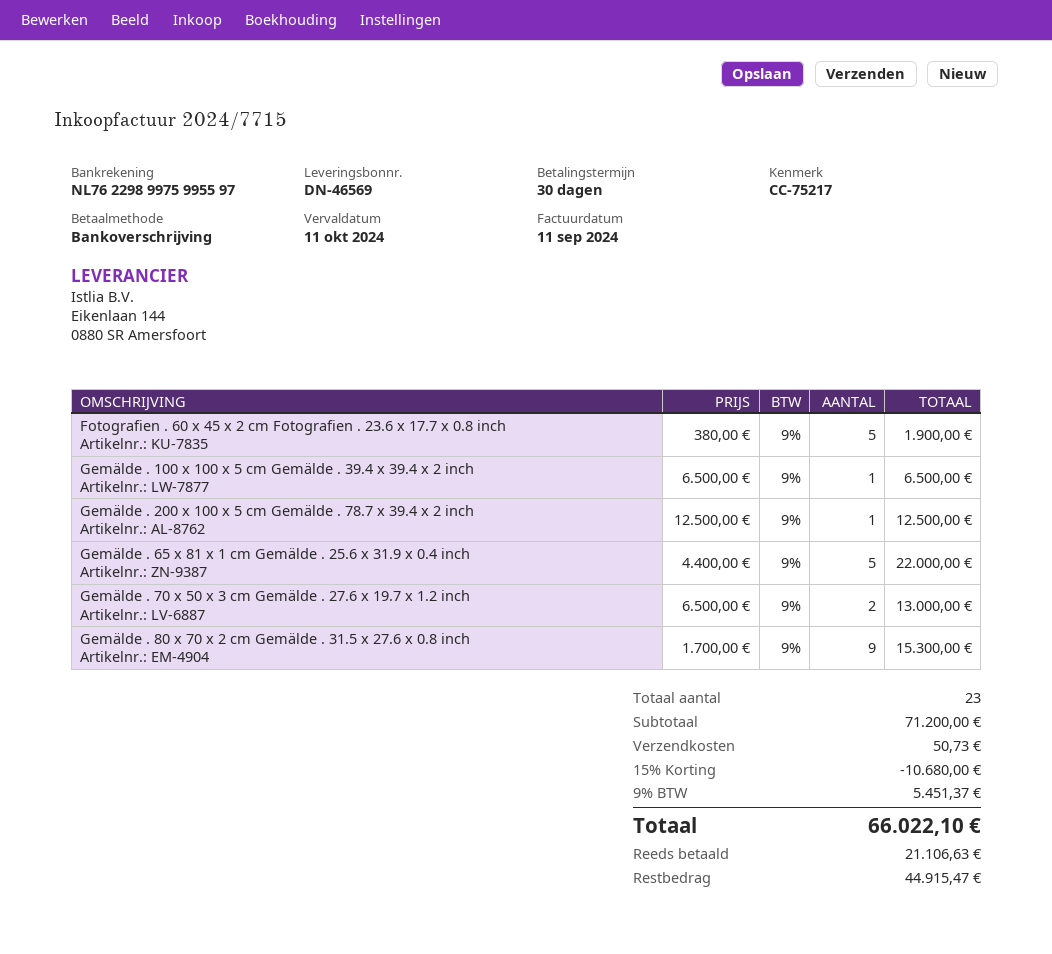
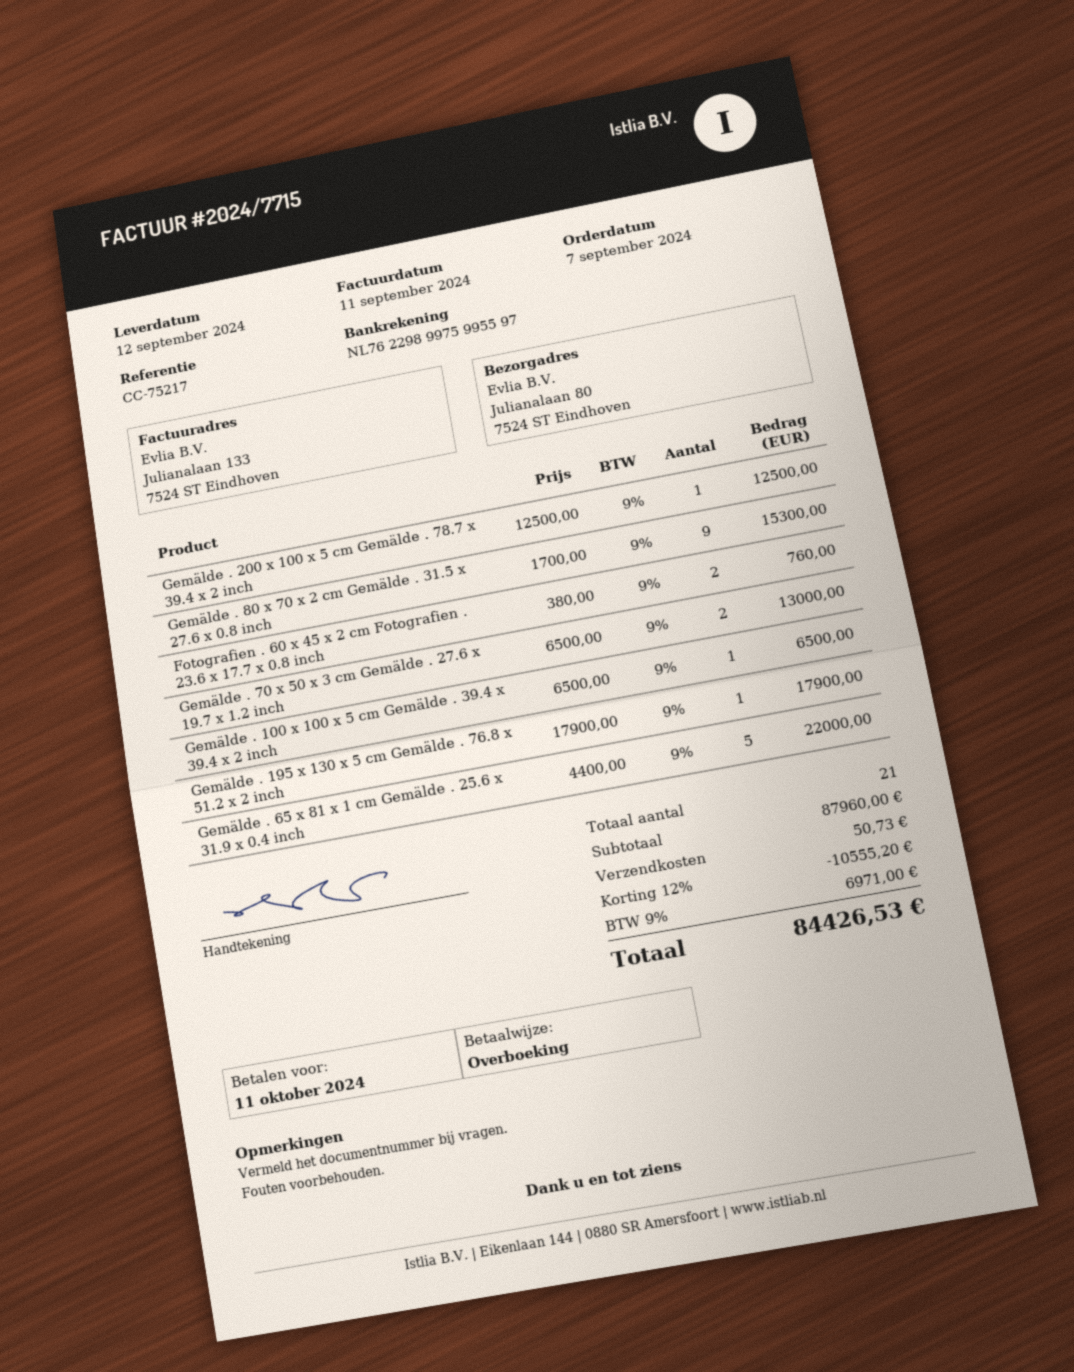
Fotografien . 60 x 45 x 2 cm Fotografien . 23.6 x 17.7 x 0.8 inch: 5 x 380.00 = 1900.00 -> 2 x 380.00 = 760.00
Gemälde . 195 x 130 x 5 cm Gemälde . 76.8 x 51.2 x 2 inch: none -> 1 x 17900.00 = 17900.00
total quantity: 23 -> 21
subtotal: 71200.00 -> 87960.00
discount: 15% = 10680.00 -> 12% = 10555.20
tax: 9% = 5451.37 -> 9% = 6971.00
total: 66022.10 -> 84426.53

